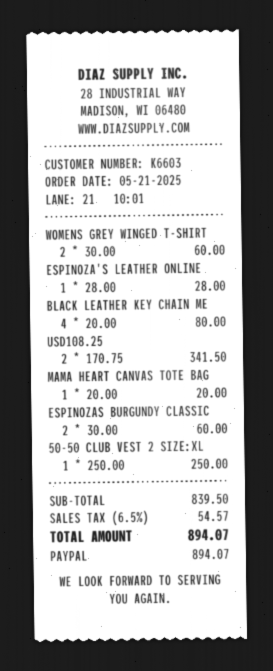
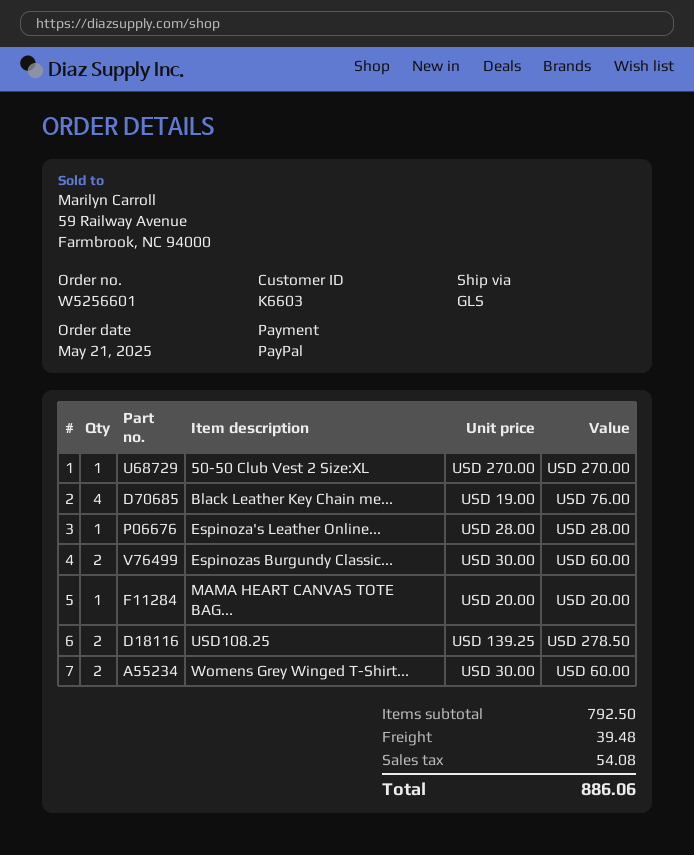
BLACK LEATHER KEY CHAIN ME: 4 x 20.00 = 80.00 -> 4 x 19.00 = 76.00
USD108.25: 2 x 170.75 = 341.50 -> 2 x 139.25 = 278.50
50-50 CLUB VEST 2 SIZE:XL: 1 x 250.00 = 250.00 -> 1 x 270.00 = 270.00
subtotal: 839.50 -> 792.50
shipping: none -> 39.48
tax: 54.57 -> 54.08
total: 894.07 -> 886.06

